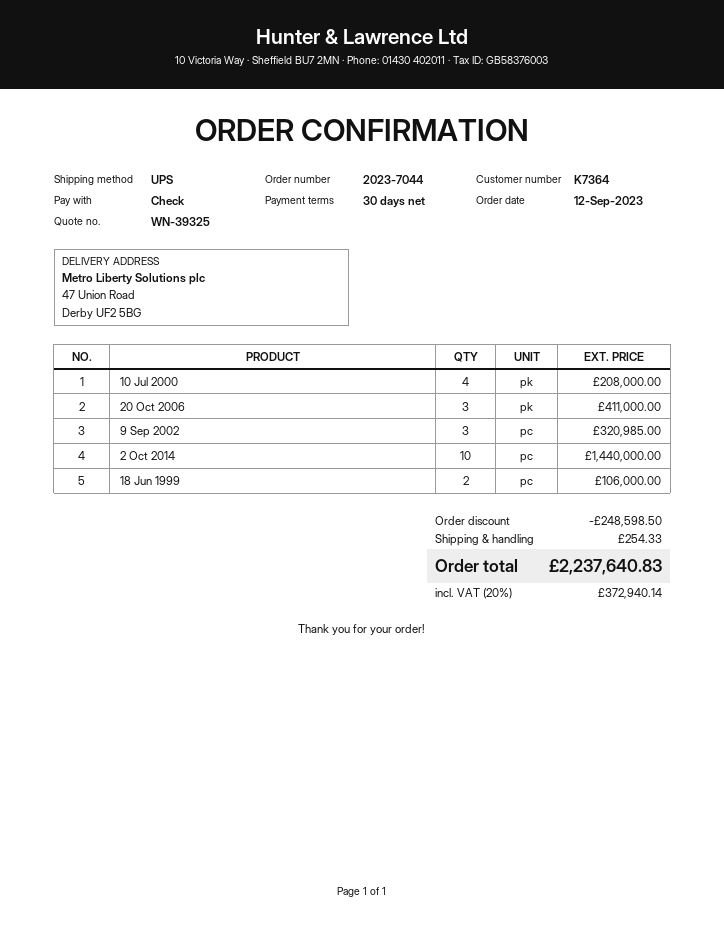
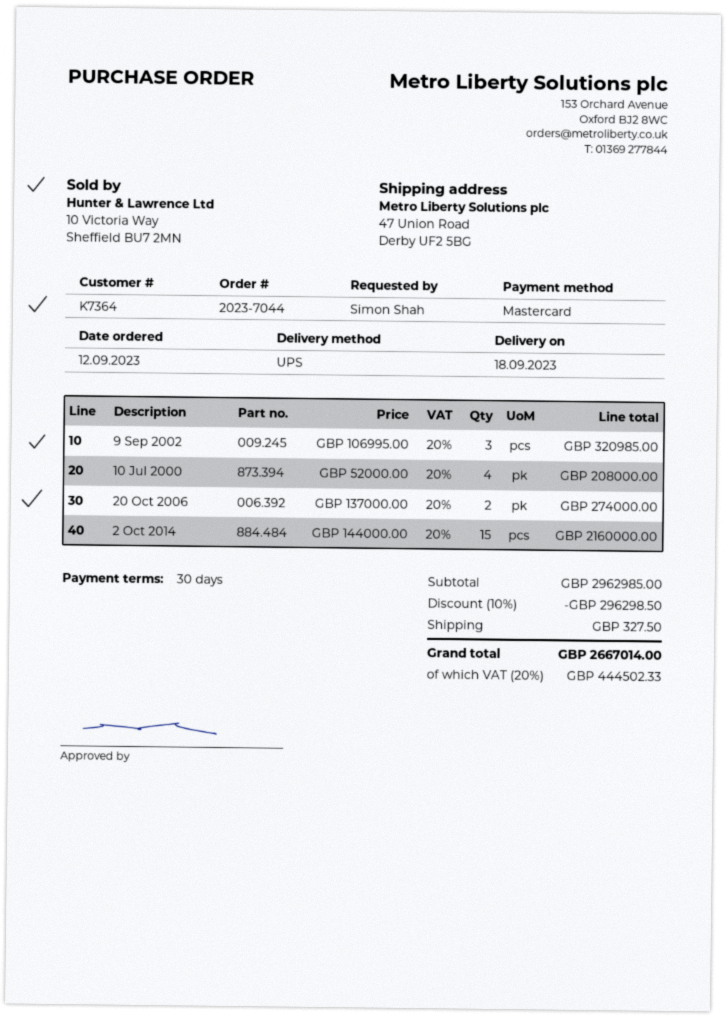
payment method: cheque -> Mastercard
20 Oct 2006: 3 for 411000.00 -> 2 for 274000.00
2 Oct 2014: 10 for 1440000.00 -> 15 for 2160000.00
18 Jun 1999: 2 for 106000.00 -> none
discount: 248598.50 -> 296298.50
shipping: 254.33 -> 327.50
tax: 20% = 372940.14 -> 20% = 444502.33
total: 2237640.83 -> 2667014.00

